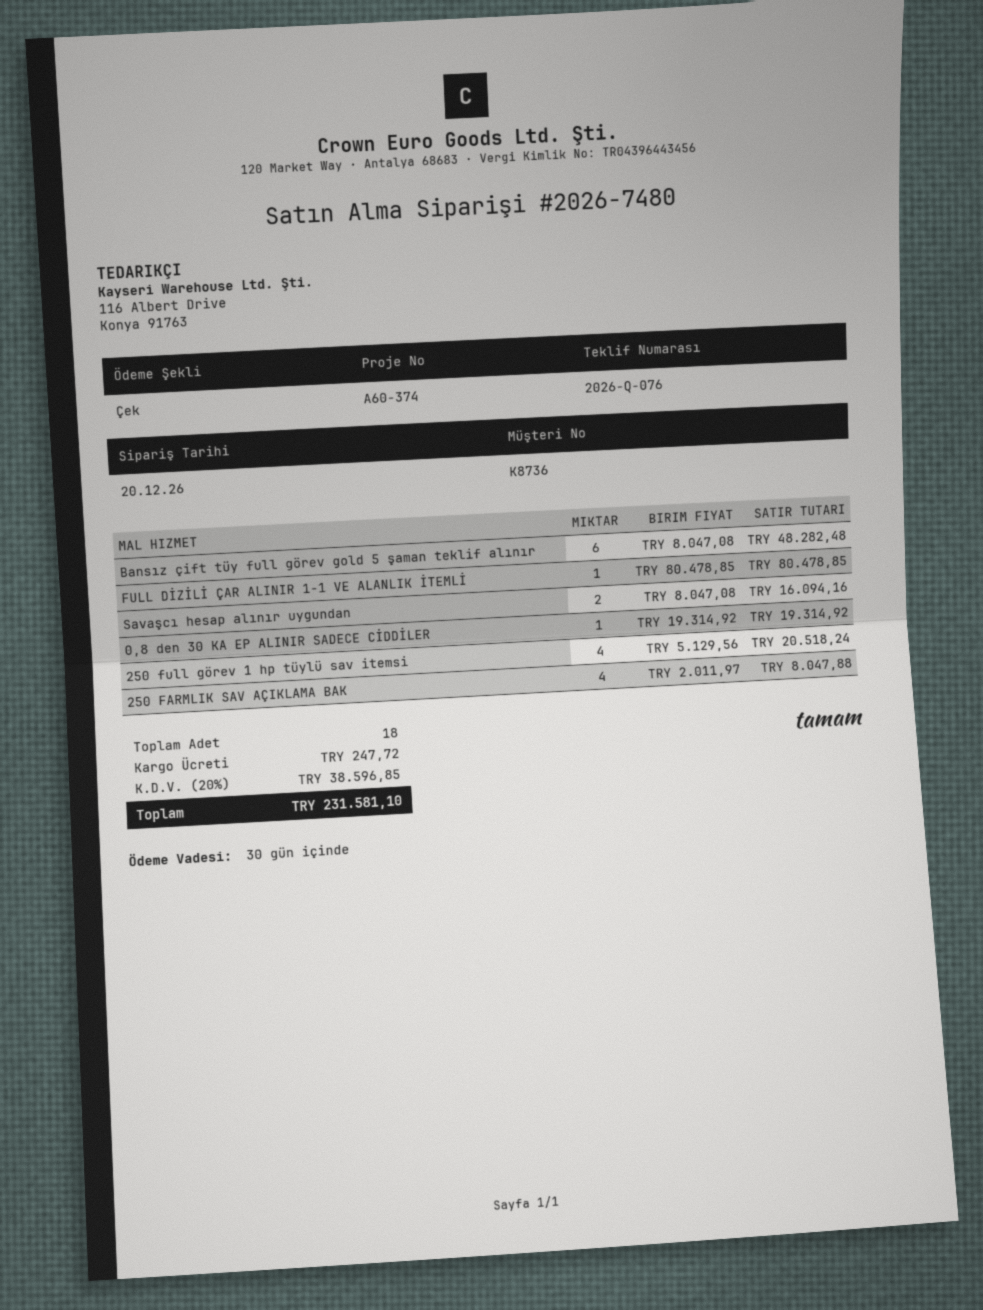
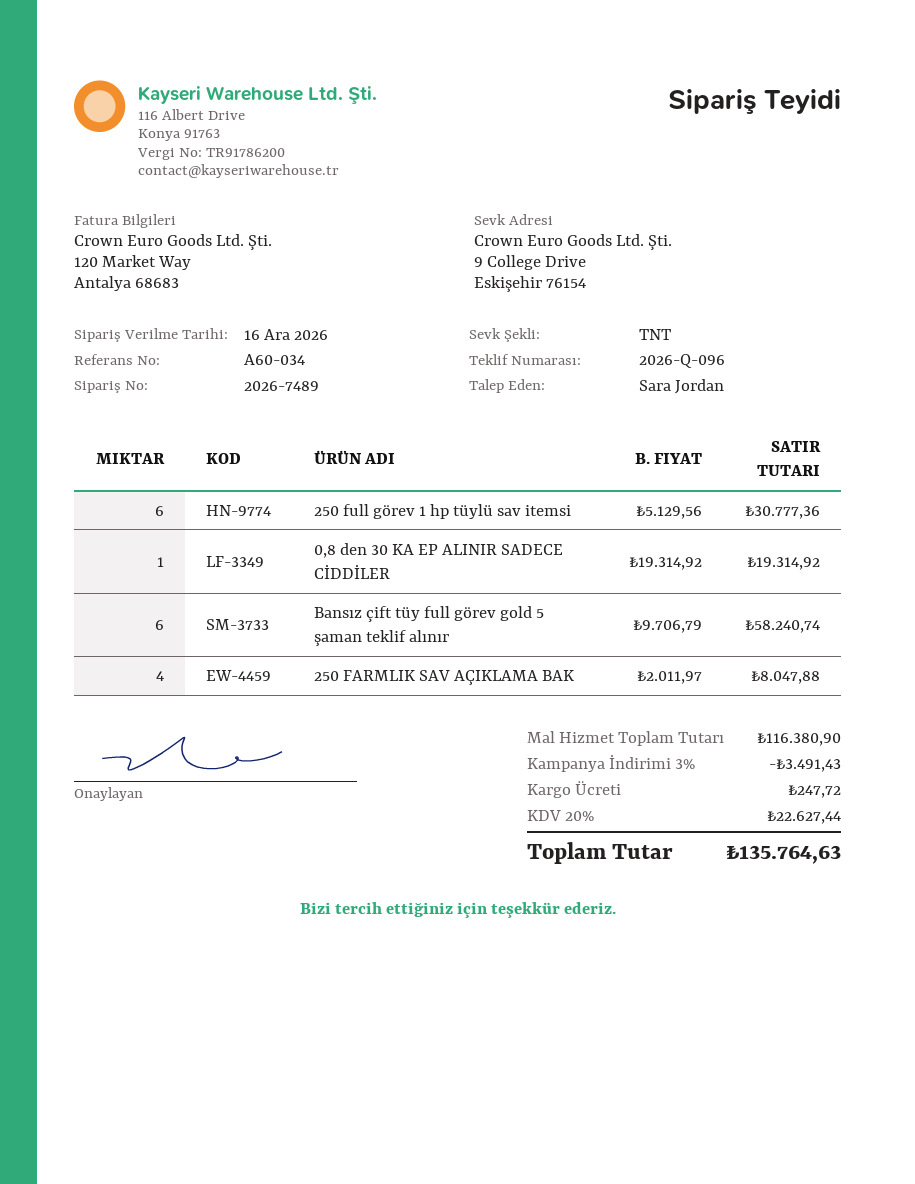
quote number: 2026-Q-076 -> 2026-Q-096
order number: 2026-7480 -> 2026-7489
order date: 2026-12-20 -> 2026-12-16
reference: A60-374 -> A60-034
Bansız çift tüy full görev gold 5 şaman teklif alınır: 6 x 8047.08 = 48282.48 -> 6 x 9706.79 = 58240.74
FULL DİZİLİ ÇAR ALINIR 1-1 VE ALANLIK İTEMLİ: 1 x 80478.85 = 80478.85 -> none
Savaşcı hesap alınır uygundan: 2 x 8047.08 = 16094.16 -> none
250 full görev 1 hp tüylü sav itemsi: 4 x 5129.56 = 20518.24 -> 6 x 5129.56 = 30777.36
discount: none -> 3% = 3491.43
tax: 20% = 38596.85 -> 20% = 22627.44
total: 231581.10 -> 135764.63

